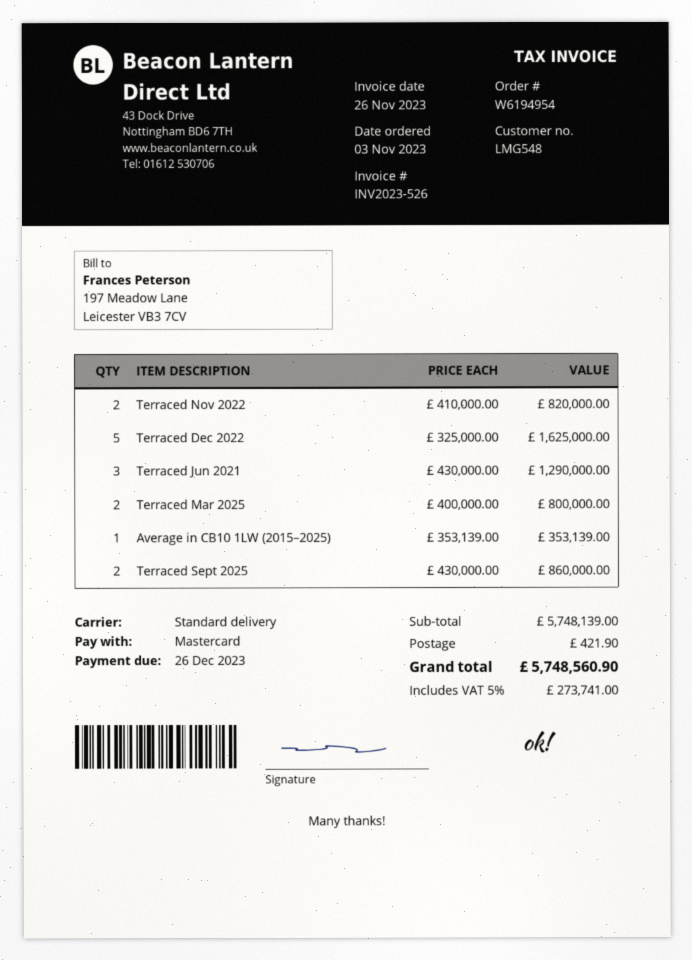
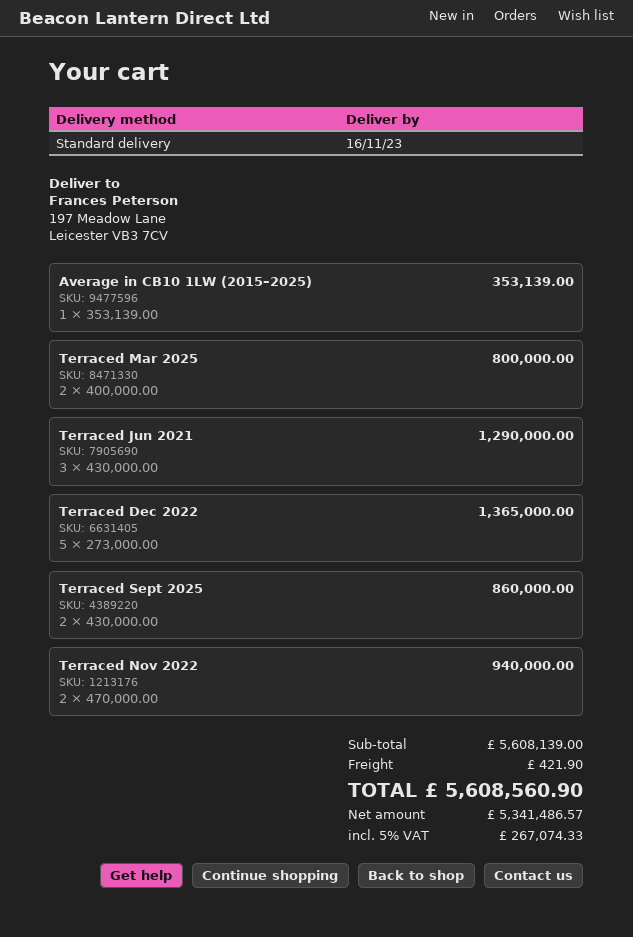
Terraced Nov 2022: 2 x 410000.00 = 820000.00 -> 2 x 470000.00 = 940000.00
Terraced Dec 2022: 5 x 325000.00 = 1625000.00 -> 5 x 273000.00 = 1365000.00
subtotal: 5748139.00 -> 5608139.00
tax: 5% = 273741.00 -> 5% = 267074.33
total: 5748560.90 -> 5608560.90

